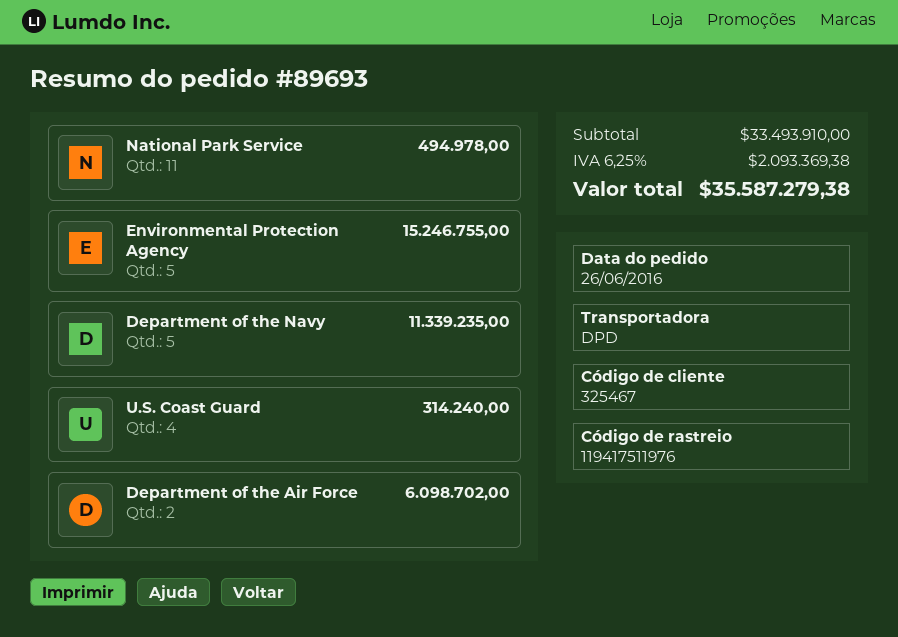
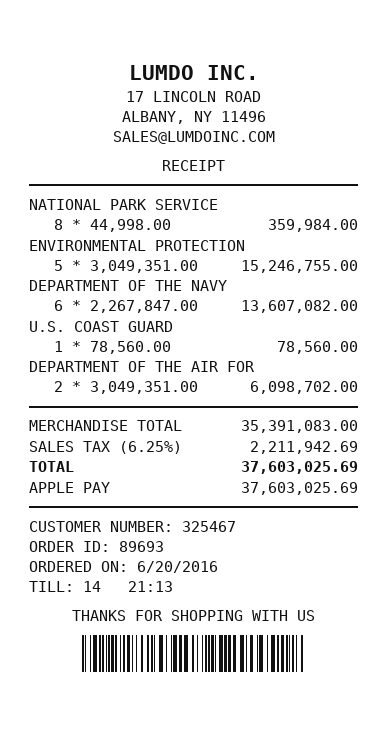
order date: 2016-06-26 -> 2016-06-20
National Park Service: 11 for 494978.00 -> 8 for 359984.00
Department of the Navy: 5 for 11339235.00 -> 6 for 13607082.00
U.S. Coast Guard: 4 for 314240.00 -> 1 for 78560.00
subtotal: 33493910.00 -> 35391083.00
tax: 6.25% = 2093369.38 -> 6.25% = 2211942.69
total: 35587279.38 -> 37603025.69

